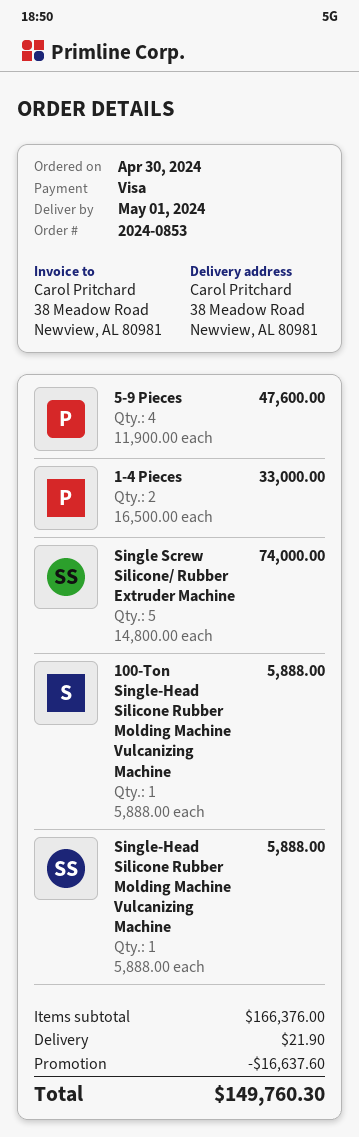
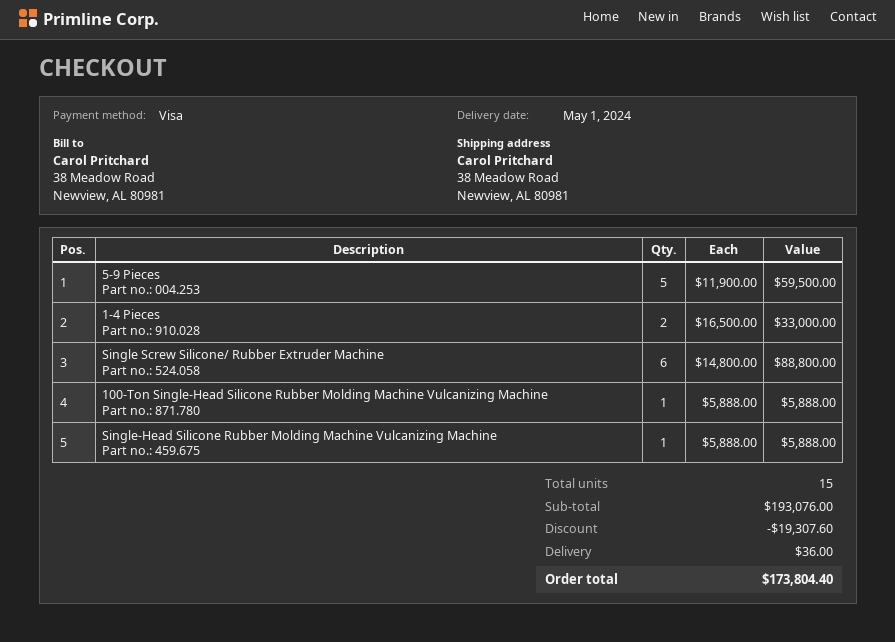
5-9 Pieces: 4 x 11900.00 = 47600.00 -> 5 x 11900.00 = 59500.00
Single Screw Silicone/ Rubber Extruder Machine: 5 x 14800.00 = 74000.00 -> 6 x 14800.00 = 88800.00
subtotal: 166376.00 -> 193076.00
discount: 16637.60 -> 19307.60
shipping: 21.90 -> 36.00
total: 149760.30 -> 173804.40

